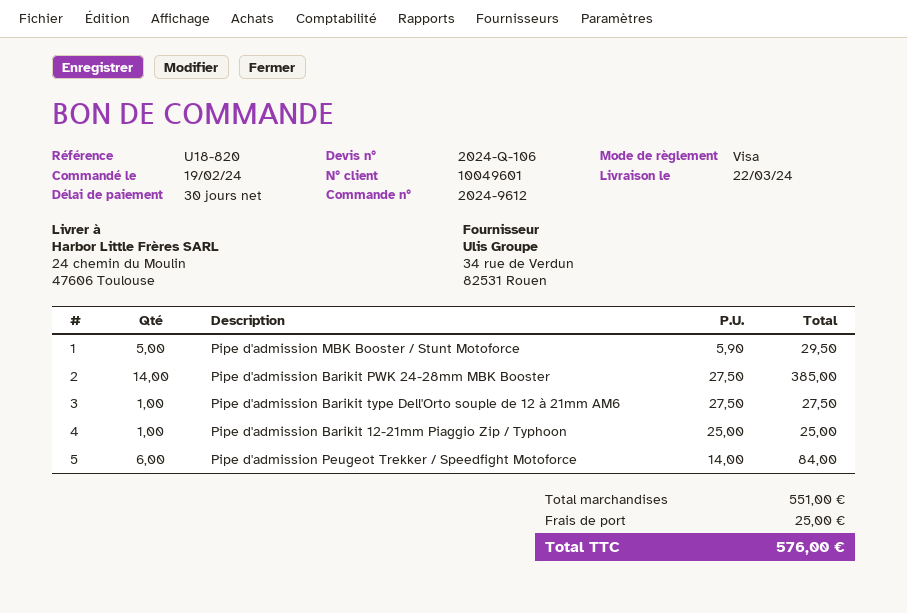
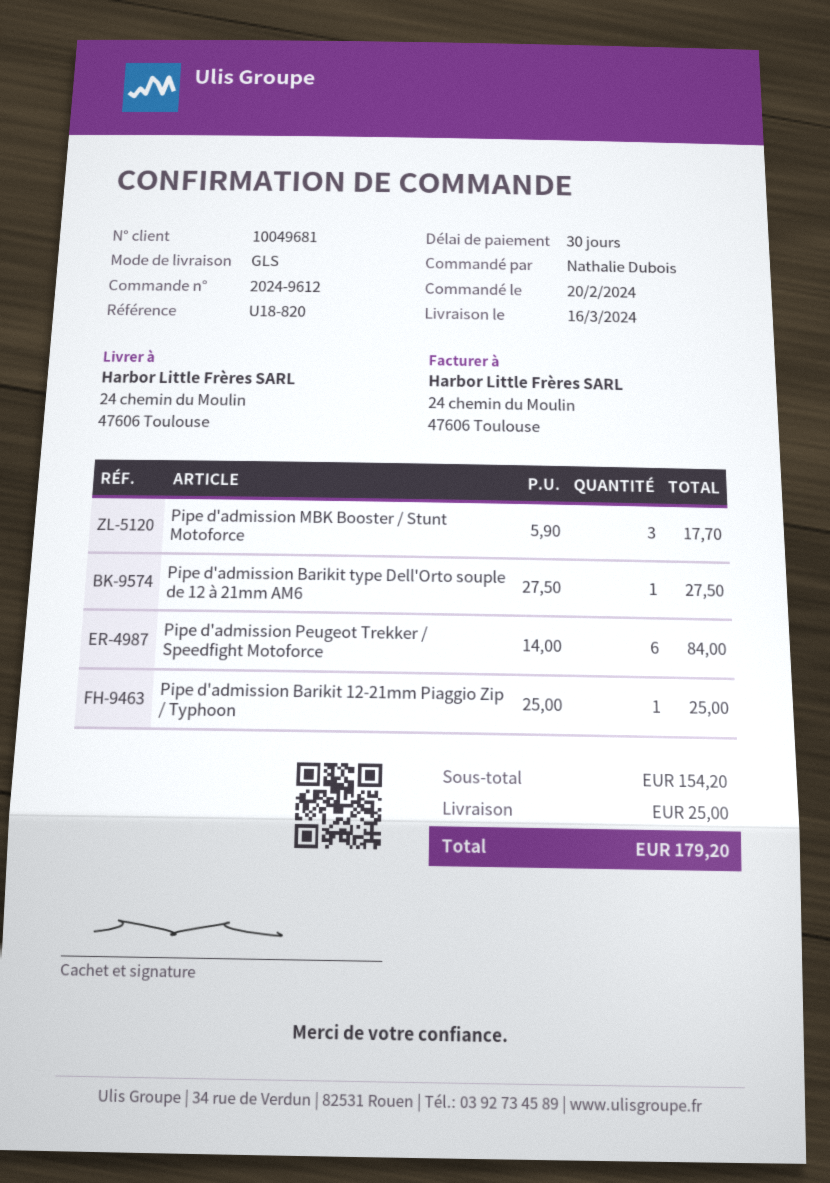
order date: 2024-02-19 -> 2024-02-20
delivery date: 2024-03-22 -> 2024-03-16
customer number: 10049601 -> 10049681
Pipe d'admission MBK Booster / Stunt Motoforce: 5 x 5.90 = 29.50 -> 3 x 5.90 = 17.70
Pipe d'admission Barikit PWK 24-28mm MBK Booster: 14 x 27.50 = 385.00 -> none
subtotal: 551.00 -> 154.20
total: 576.00 -> 179.20

